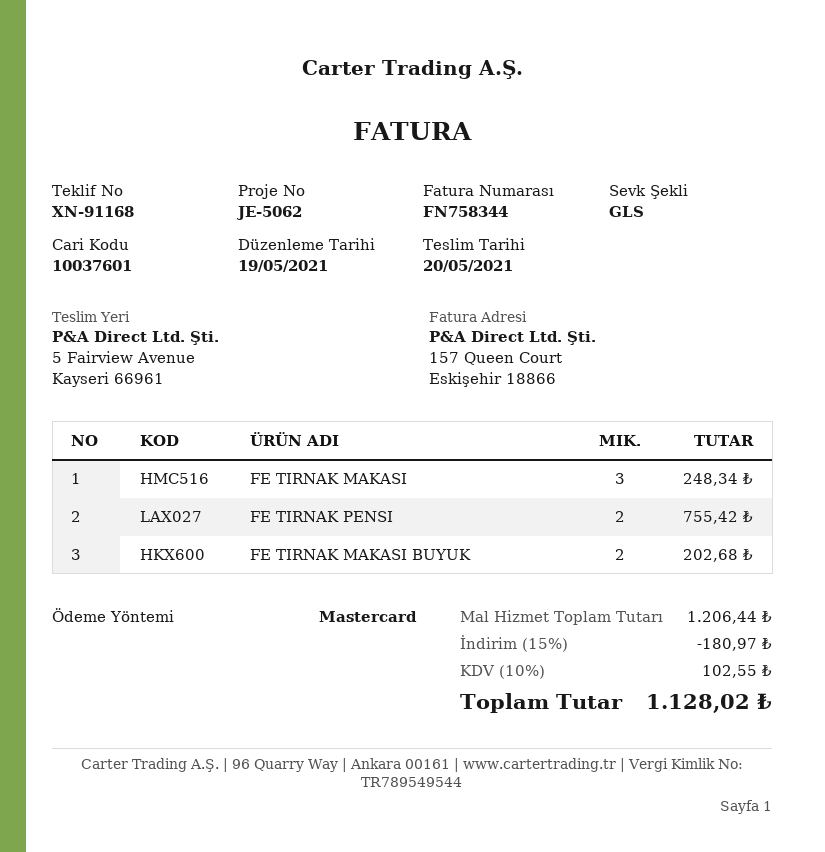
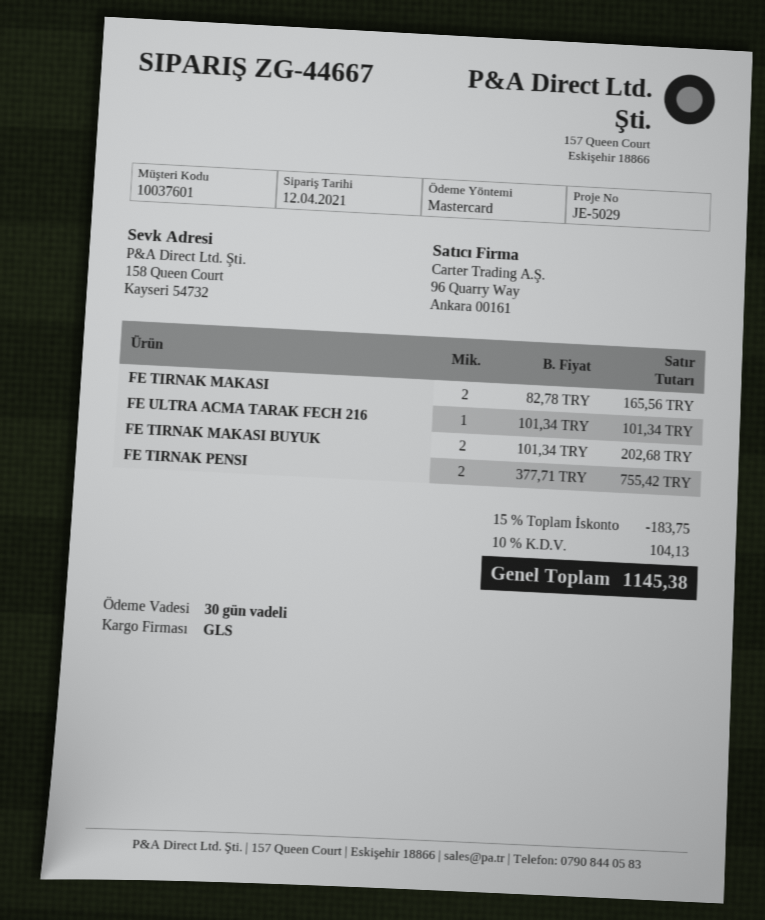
reference: JE-5062 -> JE-5029
ship to: 5 Fairview Avenue, Kayseri 66961 -> 158 Queen Court, Kayseri 54732
FE TIRNAK MAKASI: 3 for 248.34 -> 2 for 165.56
FE ULTRA ACMA TARAK FECH 216: none -> 1 for 101.34
discount: 15% = 180.97 -> 15% = 183.75
tax: 10% = 102.55 -> 10% = 104.13
total: 1128.02 -> 1145.38

